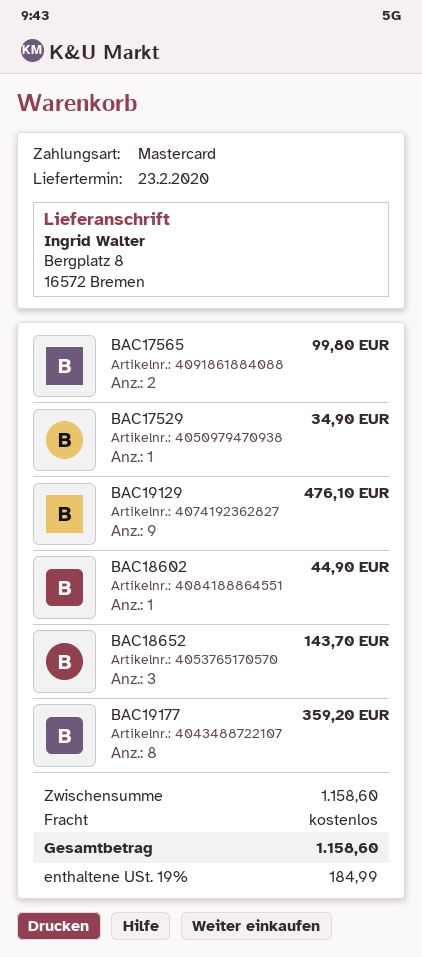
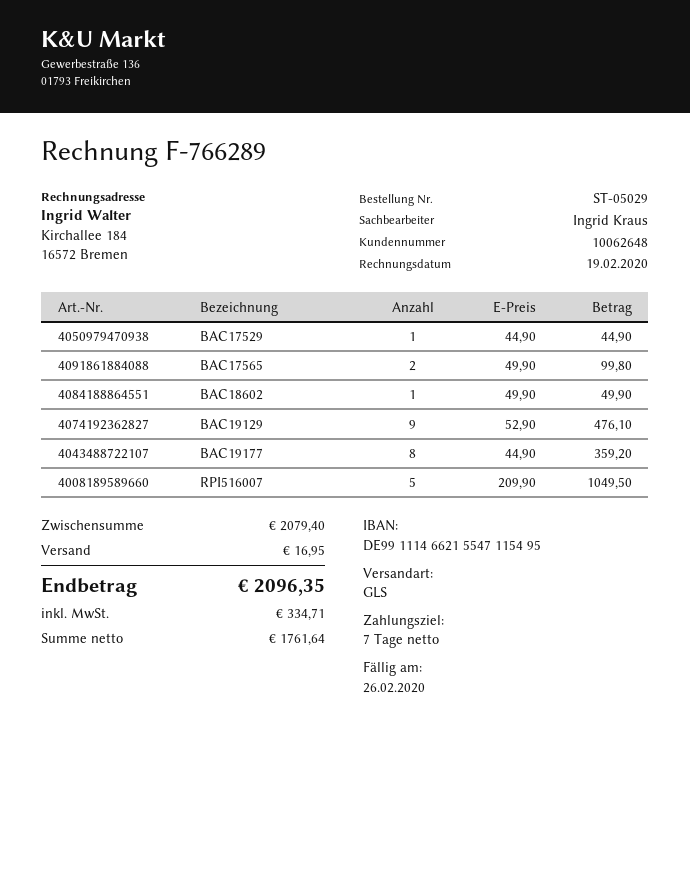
BAC17529: 1 for 34.90 -> 1 for 44.90
BAC18602: 1 for 44.90 -> 1 for 49.90
BAC18652: 3 for 143.70 -> none
RPI516007: none -> 5 for 1049.50
subtotal: 1158.60 -> 2079.40
shipping: 0.00 -> 16.95
tax: 184.99 -> 334.71
total: 1158.60 -> 2096.35

